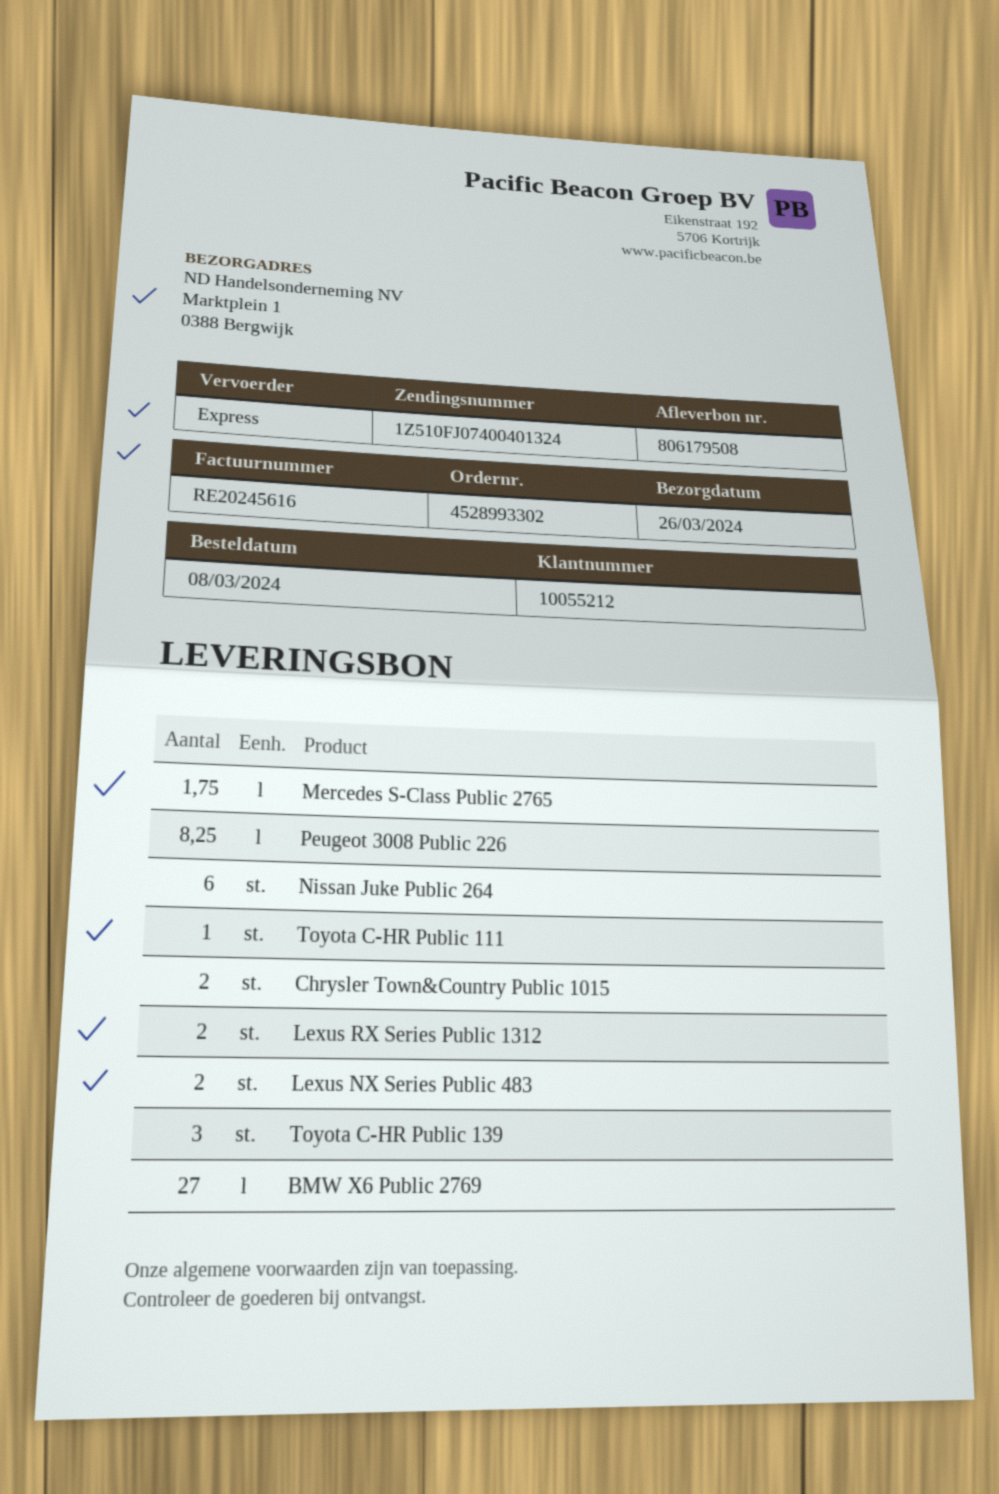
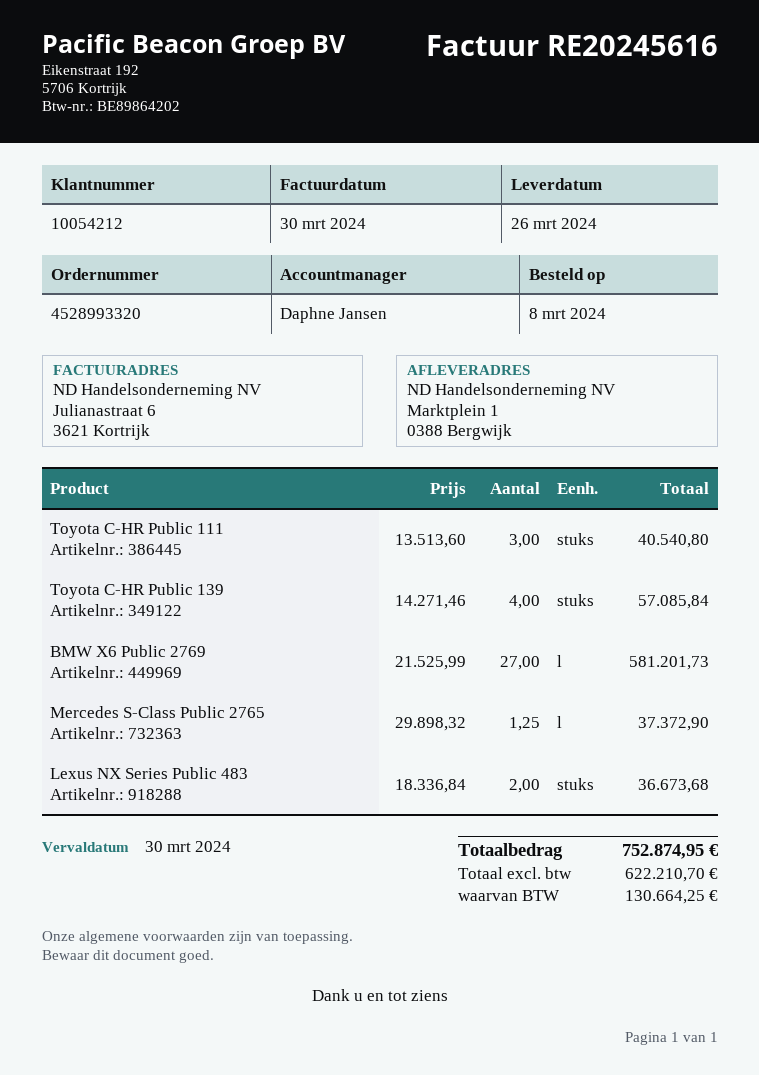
order number: 4528993302 -> 4528993320
customer number: 10055212 -> 10054212
Mercedes S-Class Public 2765: 1.75 -> 1.25
Peugeot 3008 Public 226: 8.25 -> none
Nissan Juke Public 264: 6 -> none
Toyota C-HR Public 111: 1 -> 3
Chrysler Town&Country Public 1015: 2 -> none
Lexus RX Series Public 1312: 2 -> none
Toyota C-HR Public 139: 3 -> 4

